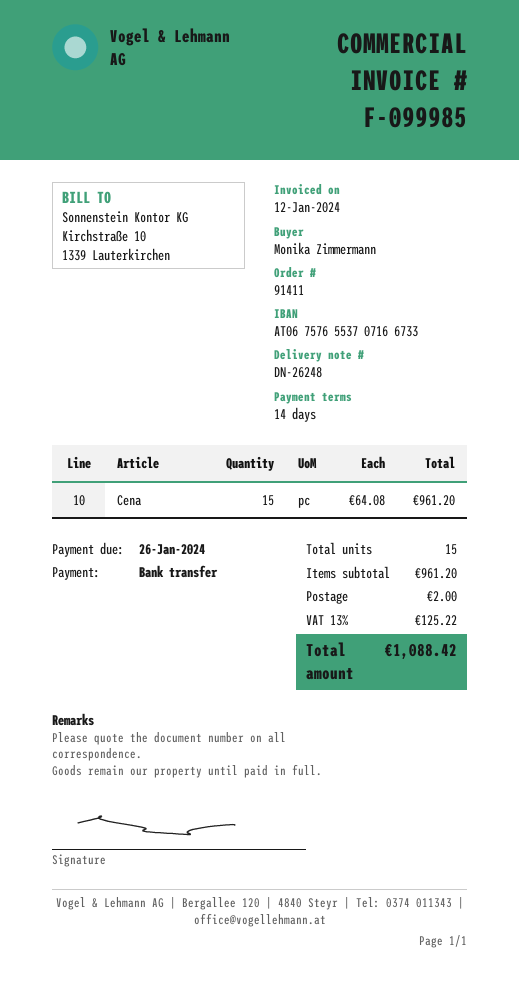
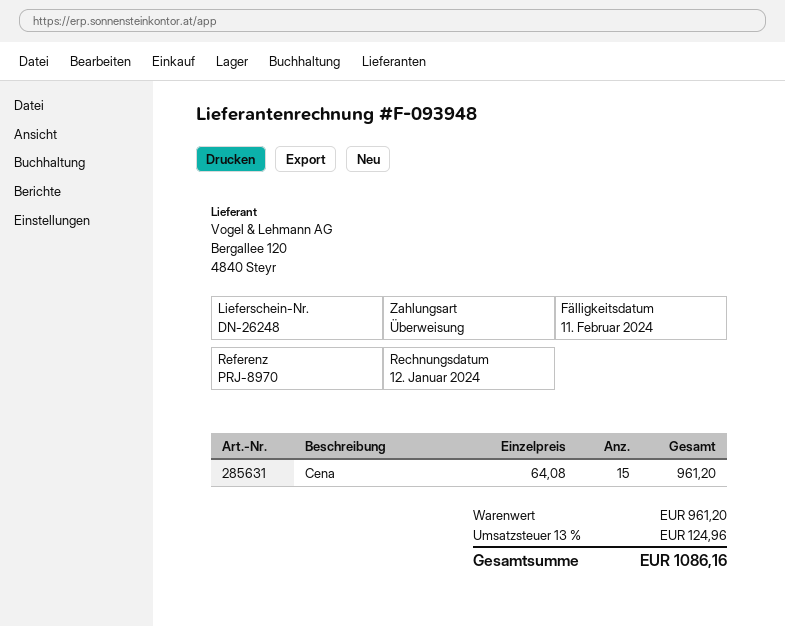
invoice number: F-099985 -> F-093948
due date: 2024-01-26 -> 2024-02-11
shipping: 2.00 -> none
tax: 13% = 125.22 -> 13% = 124.96
total: 1088.42 -> 1086.16

